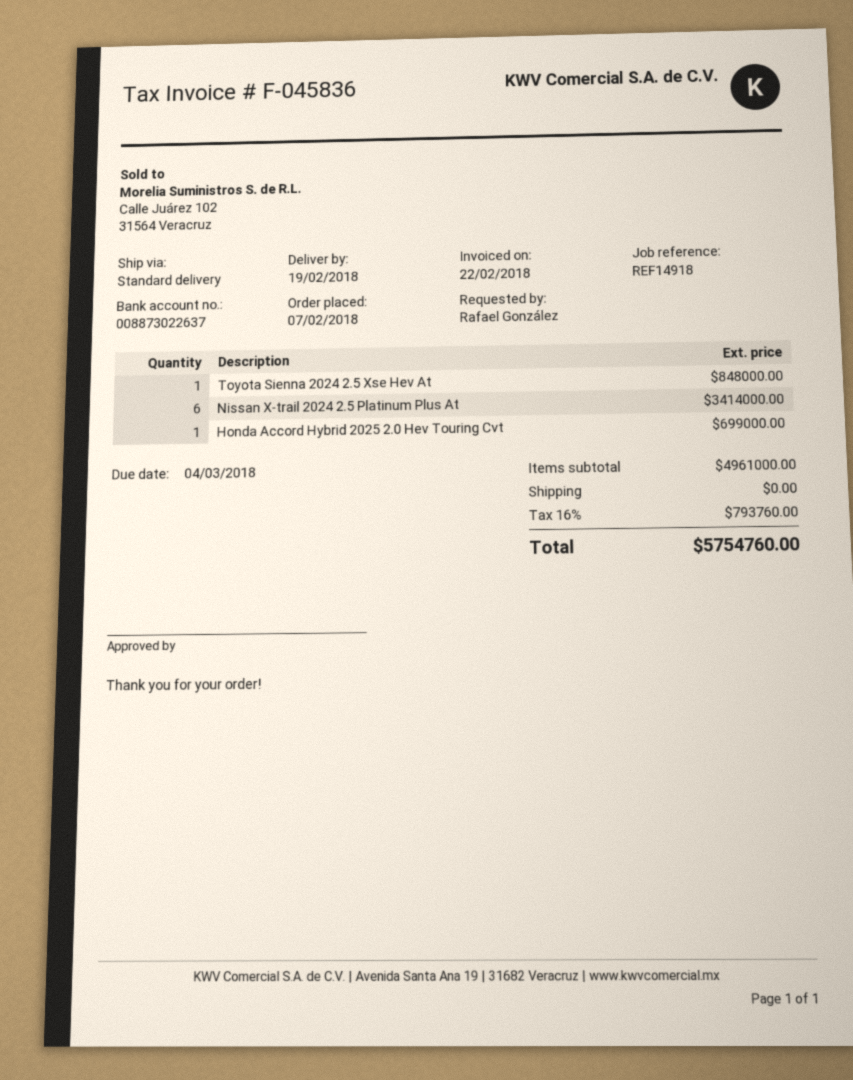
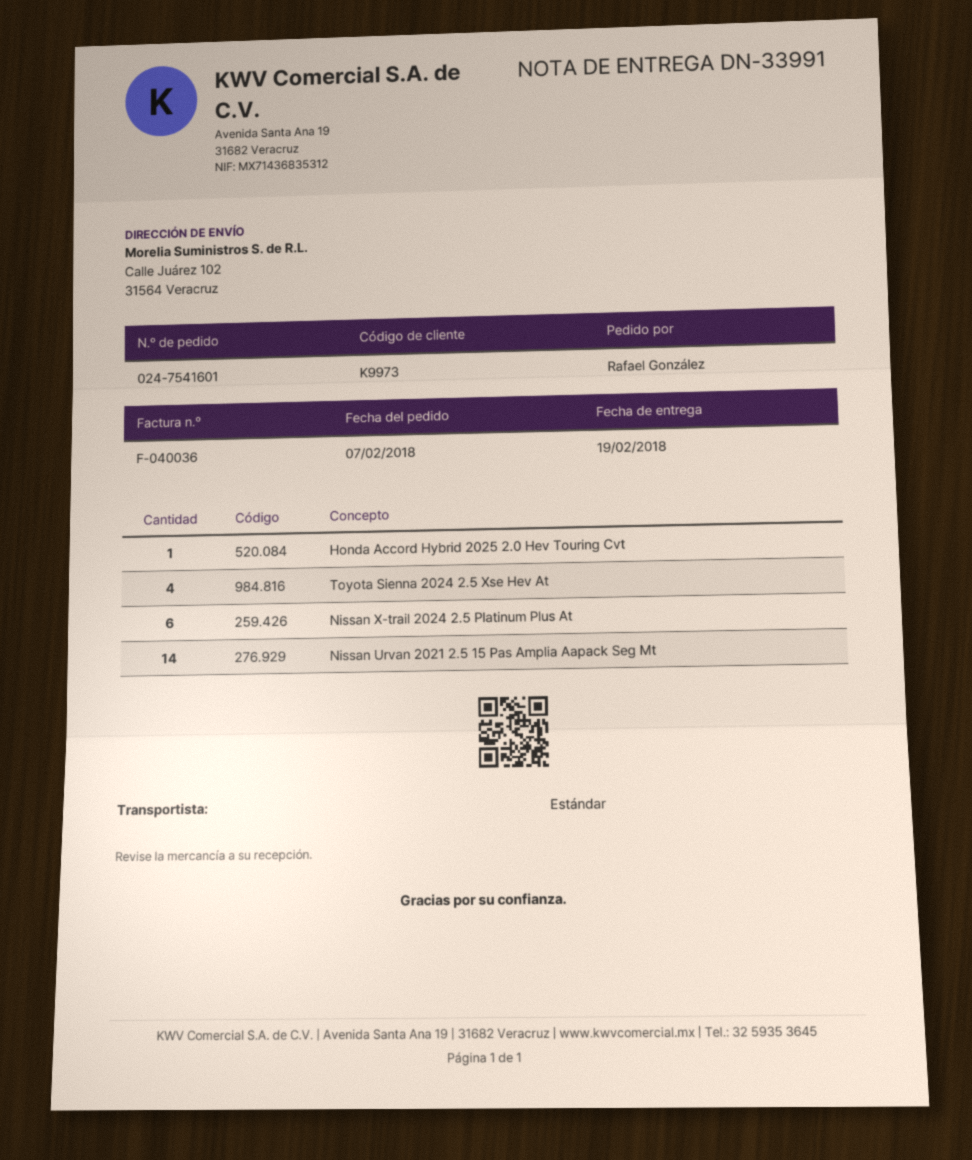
invoice number: F-045836 -> F-040036
Toyota Sienna 2024 2.5 Xse Hev At: 1 -> 4
Nissan Urvan 2021 2.5 15 Pas Amplia Aapack Seg Mt: none -> 14

